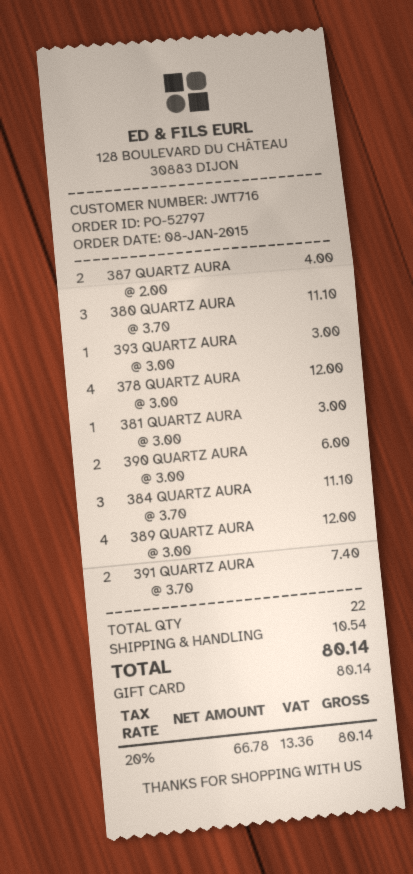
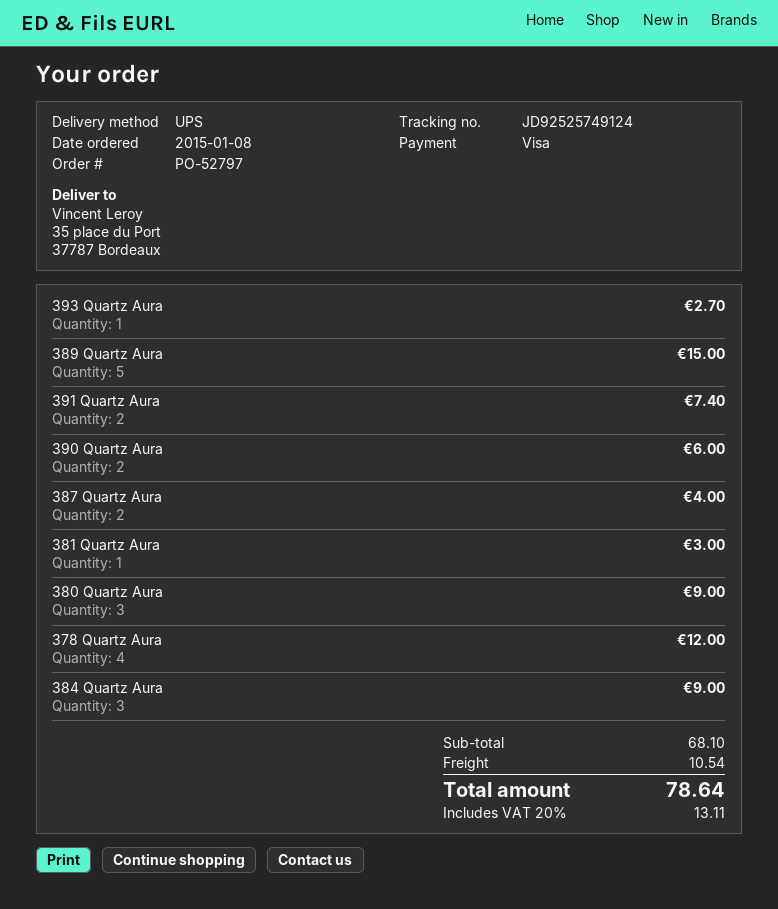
payment method: gift card -> Visa
380 QUARTZ AURA: 3 for 11.10 -> 3 for 9.00
393 QUARTZ AURA: 1 for 3.00 -> 1 for 2.70
384 QUARTZ AURA: 3 for 11.10 -> 3 for 9.00
389 QUARTZ AURA: 4 for 12.00 -> 5 for 15.00
tax: 20% = 13.36 -> 20% = 13.11
total: 80.14 -> 78.64

